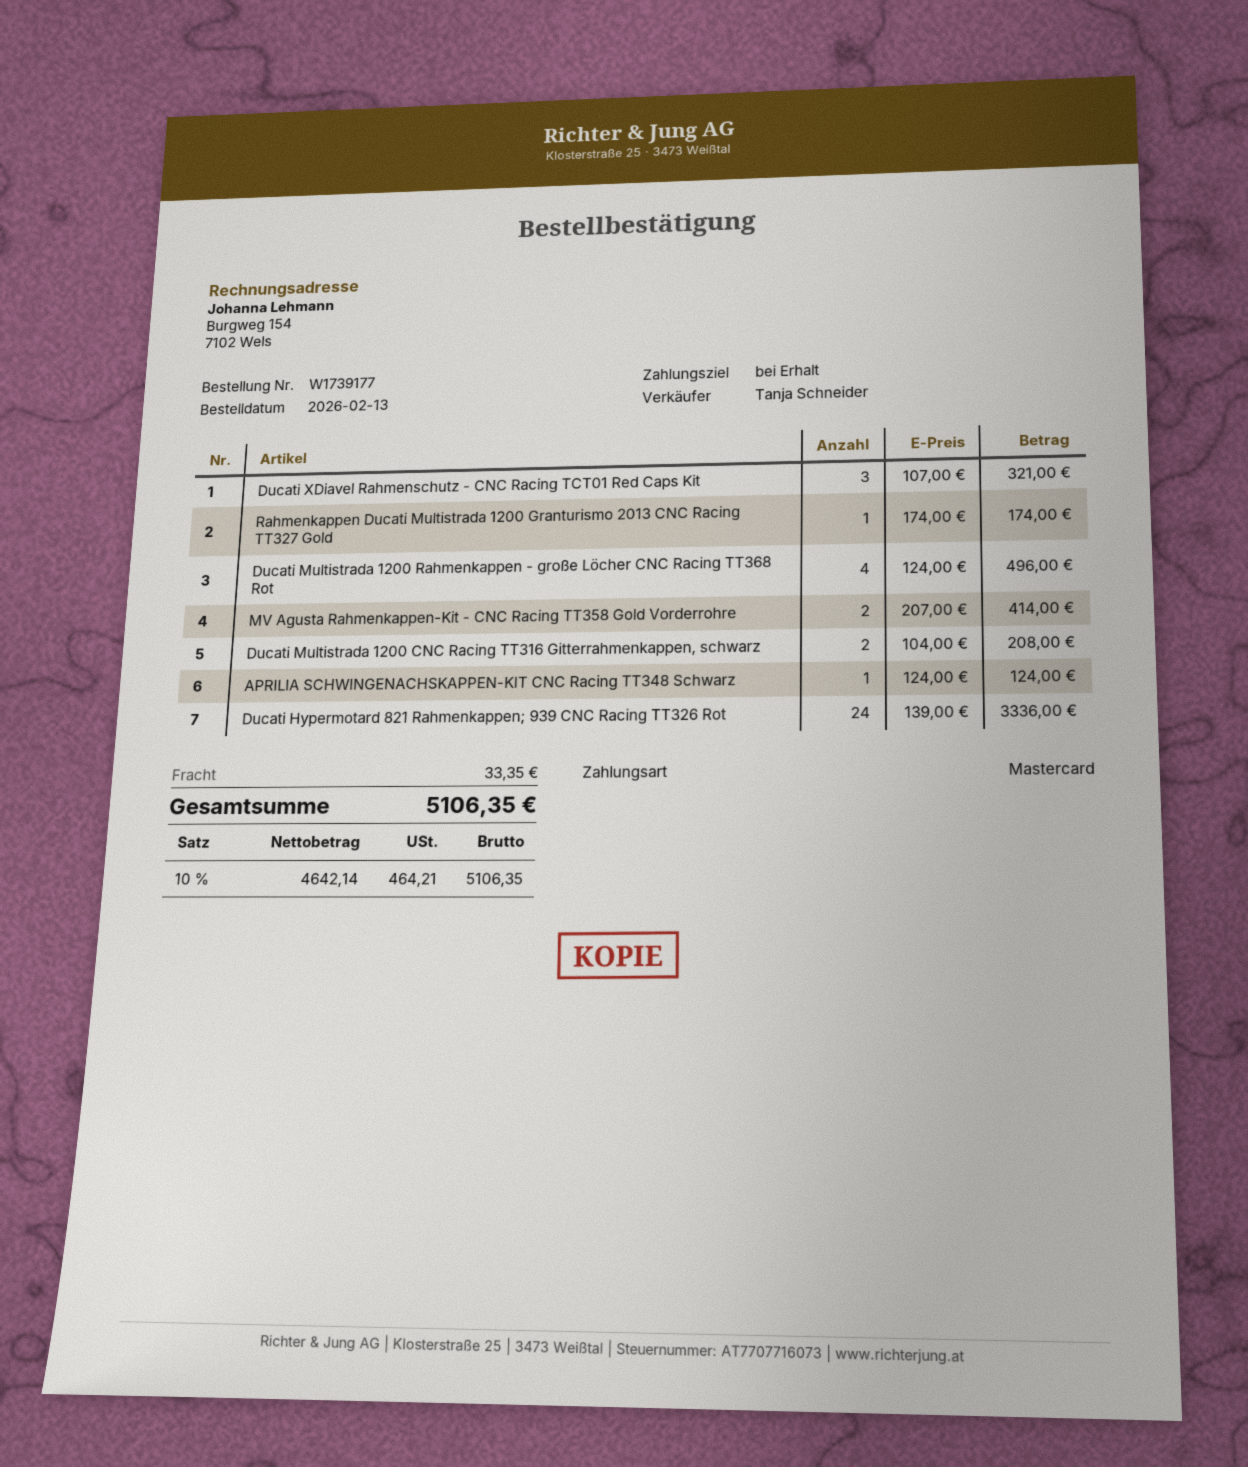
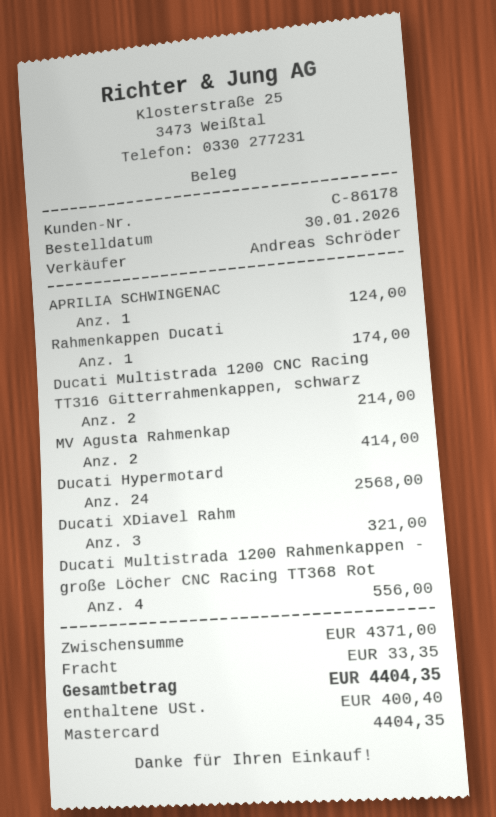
order date: 2026-02-13 -> 2026-01-30
sales rep: Tanja Schneider -> Andreas Schröder
Ducati Multistrada 1200 Rahmenkappen - große Löcher CNC Racing TT368 Rot: 4 for 496.00 -> 4 for 556.00
Ducati Multistrada 1200 CNC Racing TT316 Gitterrahmenkappen, schwarz: 2 for 208.00 -> 2 for 214.00
Ducati Hypermotard 821 Rahmenkappen; 939 CNC Racing TT326 Rot: 24 for 3336.00 -> 24 for 2568.00
tax: 464.21 -> 400.40
total: 5106.35 -> 4404.35

